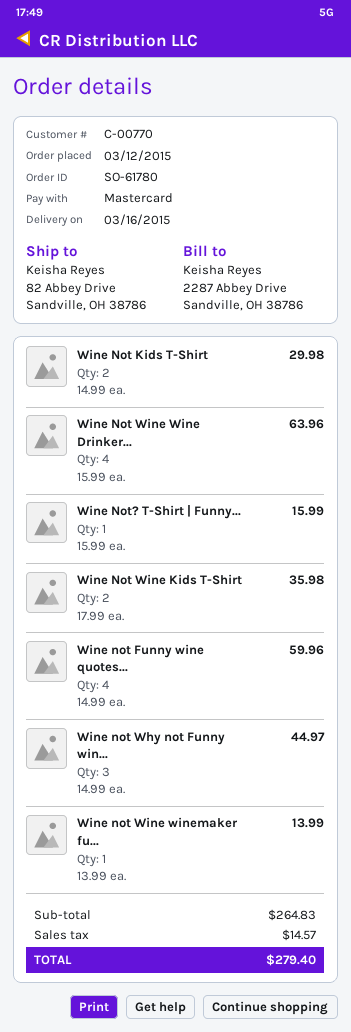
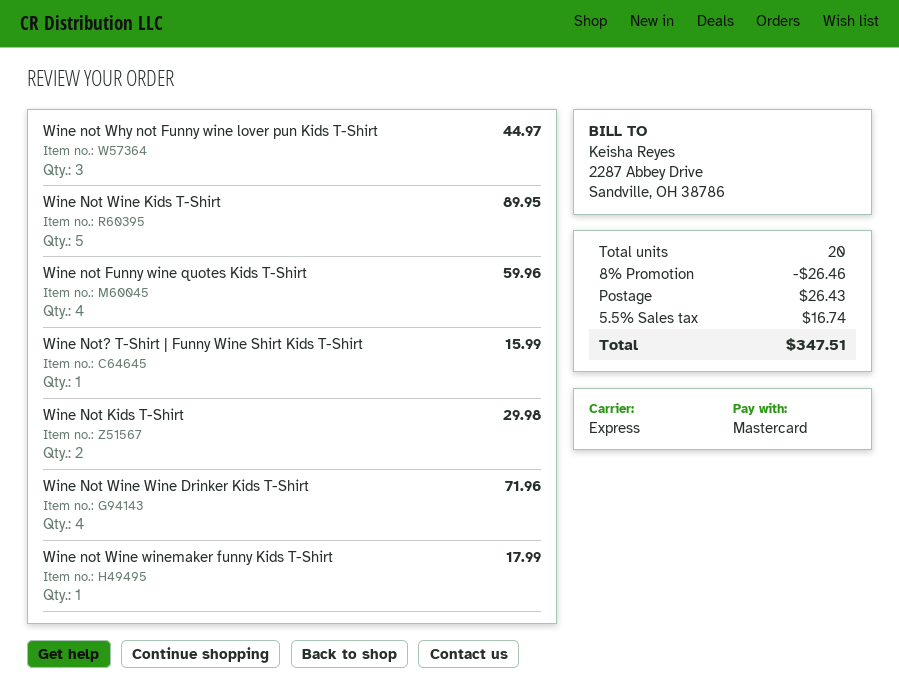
Wine Not Wine Wine Drinker...: 4 for 63.96 -> 4 for 71.96
Wine Not Wine Kids T-Shirt: 2 for 35.98 -> 5 for 89.95
Wine not Wine winemaker fu...: 1 for 13.99 -> 1 for 17.99
discount: none -> 8% = 26.46
shipping: none -> 26.43
tax: 14.57 -> 16.74
total: 279.40 -> 347.51

